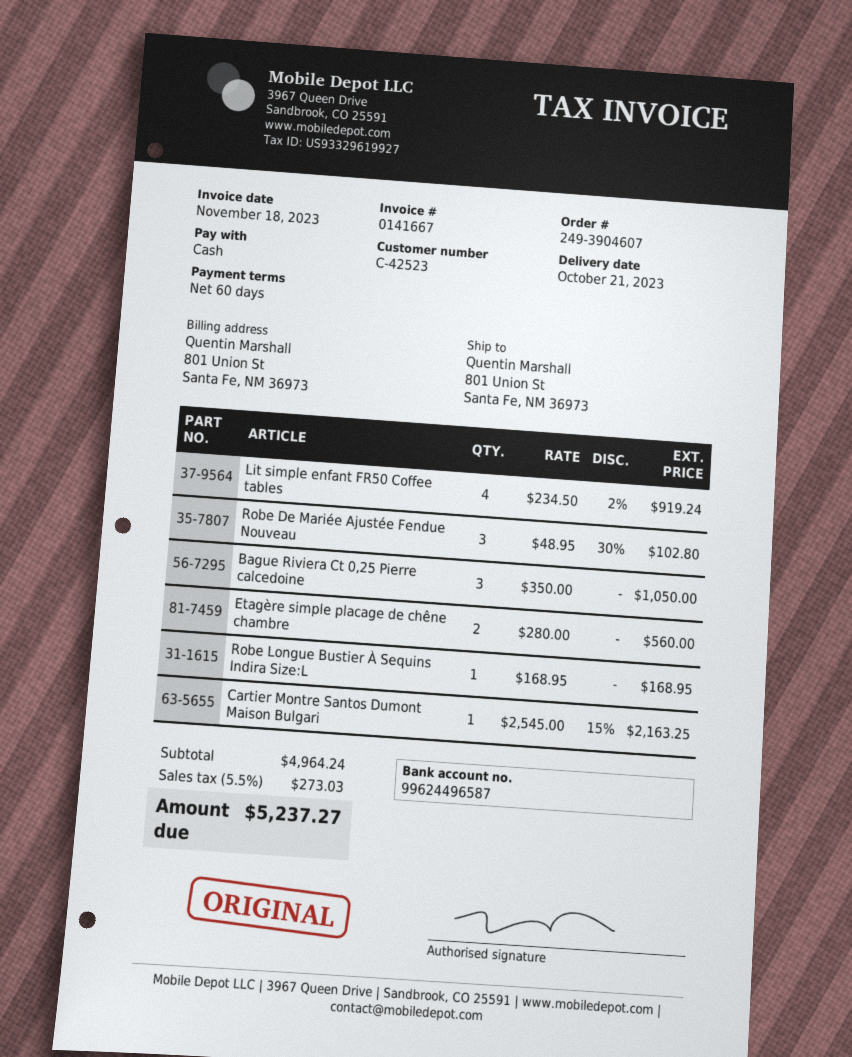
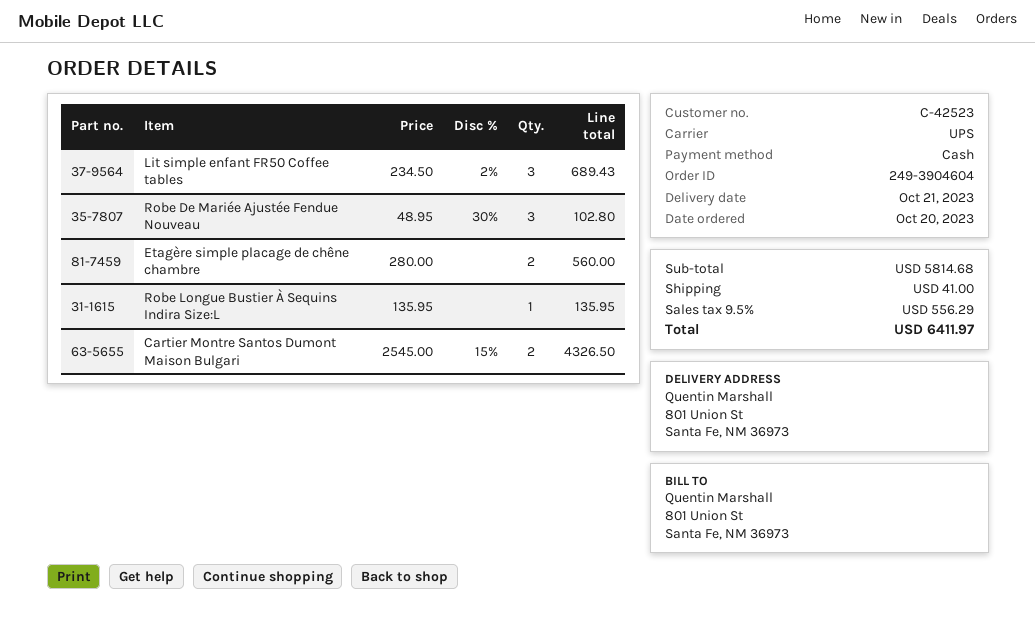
order number: 249-3904607 -> 249-3904604
Lit simple enfant FR50 Coffee tables: 4 x 234.50 - 2% = 919.24 -> 3 x 234.50 - 2% = 689.43
Bague Riviera Ct 0,25 Pierre calcedoine: 3 x 350.00 = 1050.00 -> none
Robe Longue Bustier À Sequins Indira Size:L: 1 x 168.95 = 168.95 -> 1 x 135.95 = 135.95
Cartier Montre Santos Dumont Maison Bulgari: 1 x 2545.00 - 15% = 2163.25 -> 2 x 2545.00 - 15% = 4326.50
subtotal: 4964.24 -> 5814.68
shipping: none -> 41.00
tax: 5.5% = 273.03 -> 9.5% = 556.29
total: 5237.27 -> 6411.97

